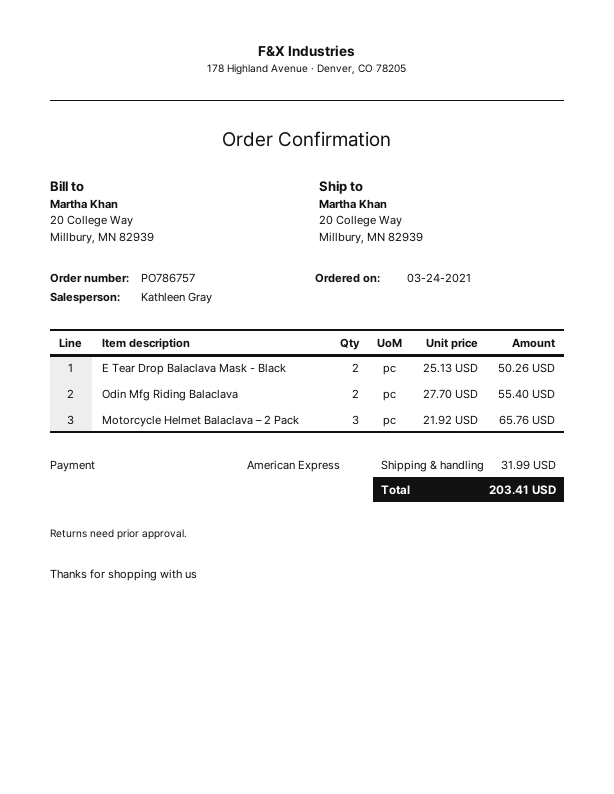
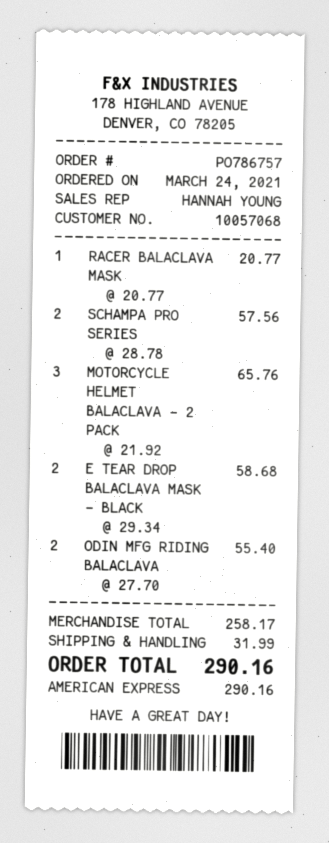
sales rep: Kathleen Gray -> HANNAH YOUNG
E Tear Drop Balaclava Mask - Black: 2 x 25.13 = 50.26 -> 2 x 29.34 = 58.68
RACER BALACLAVA MASK: none -> 1 x 20.77 = 20.77
SCHAMPA PRO SERIES: none -> 2 x 28.78 = 57.56
total: 203.41 -> 290.16

